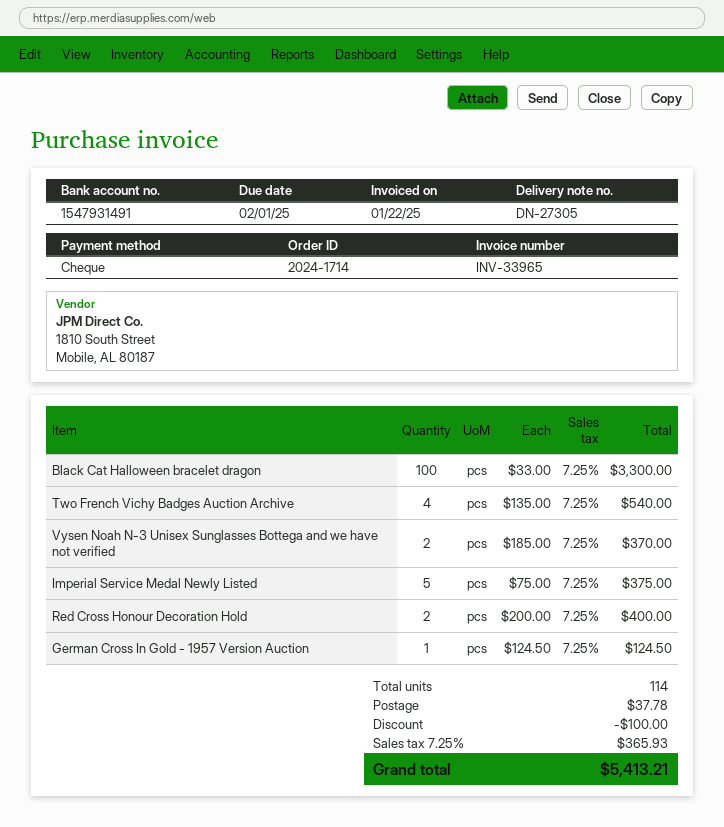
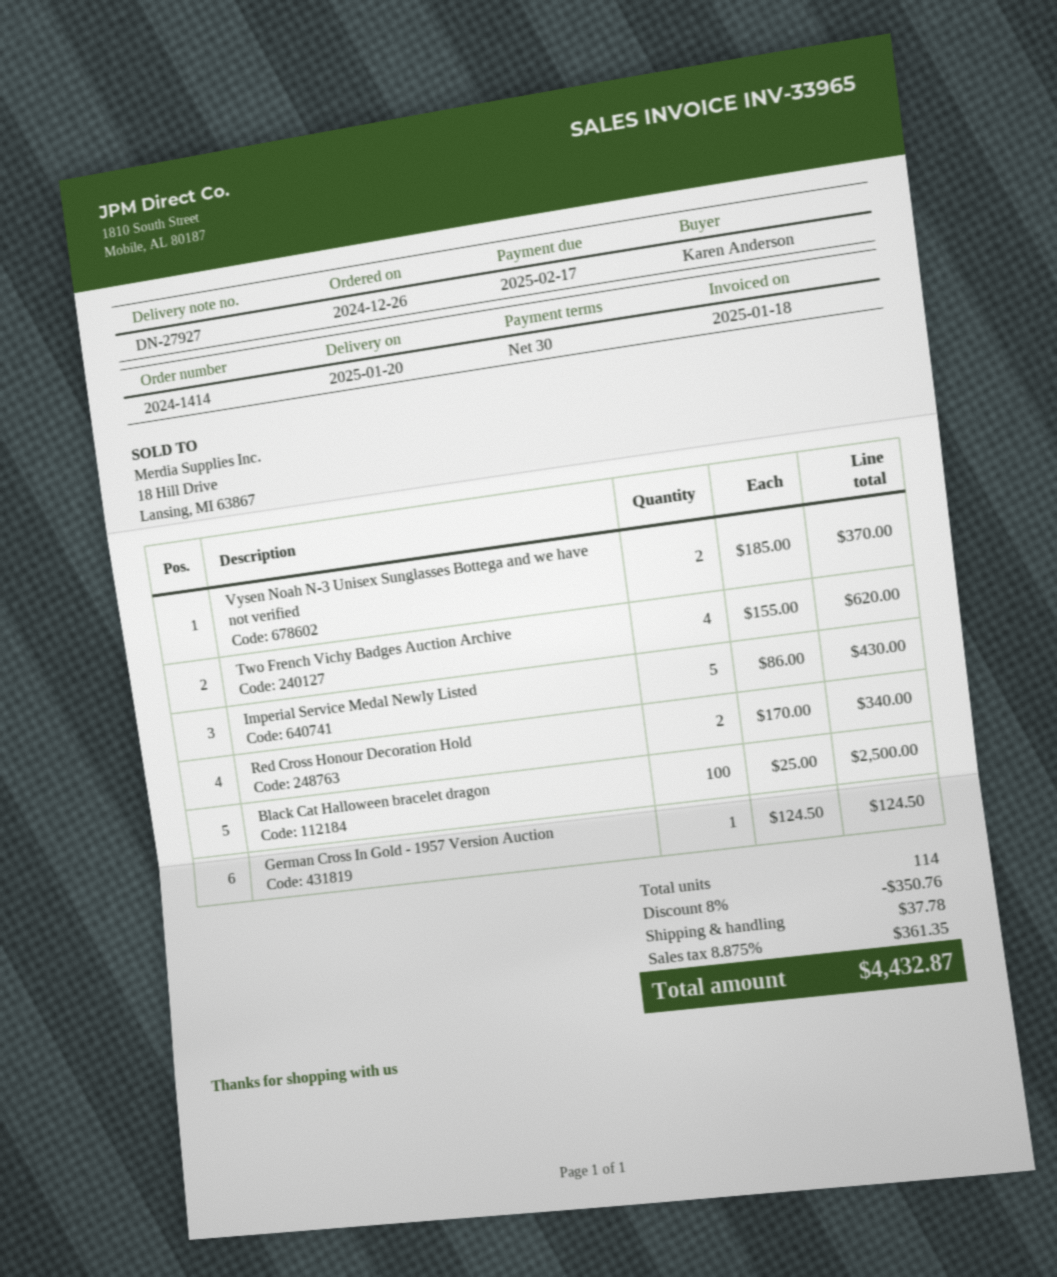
order number: 2024-1714 -> 2024-1414
delivery note number: DN-27305 -> DN-27927
invoice date: 2025-01-22 -> 2025-01-18
due date: 2025-02-01 -> 2025-02-17
Black Cat Halloween bracelet dragon: 100 x 33.00 = 3300.00 -> 100 x 25.00 = 2500.00
Two French Vichy Badges Auction Archive: 4 x 135.00 = 540.00 -> 4 x 155.00 = 620.00
Imperial Service Medal Newly Listed: 5 x 75.00 = 375.00 -> 5 x 86.00 = 430.00
Red Cross Honour Decoration Hold: 2 x 200.00 = 400.00 -> 2 x 170.00 = 340.00
discount: 100.00 -> 350.76
tax: 7.25% = 365.93 -> 8.875% = 361.35
total: 5413.21 -> 4432.87

